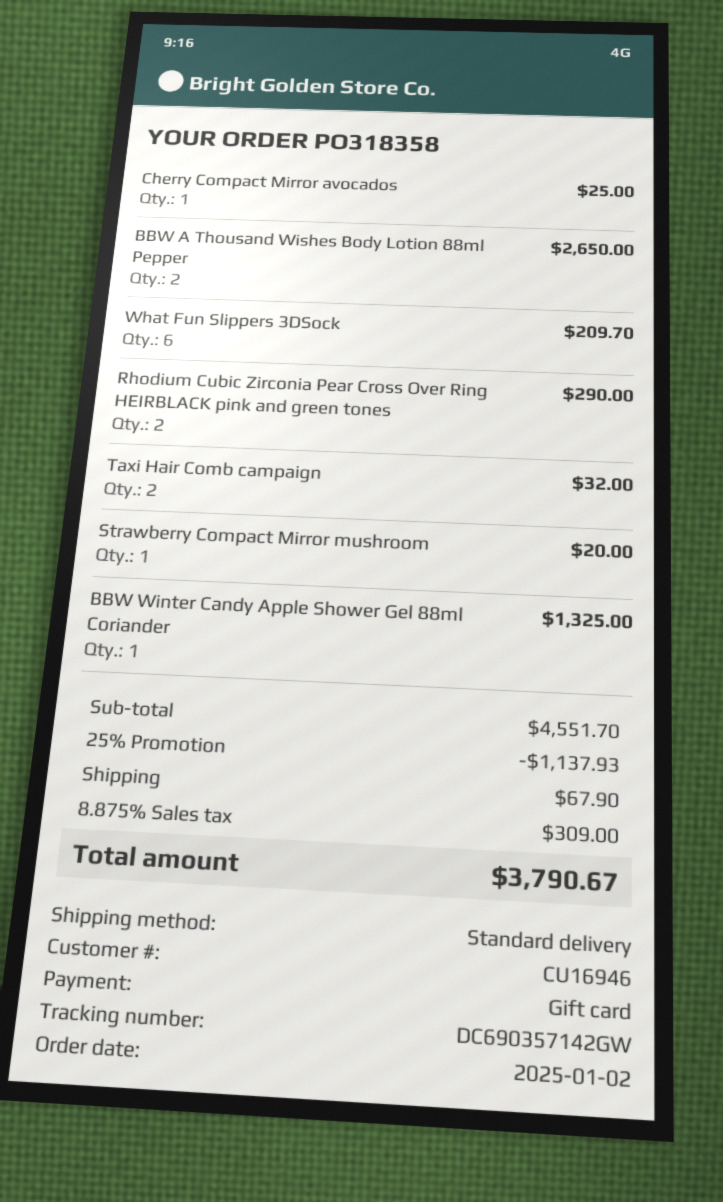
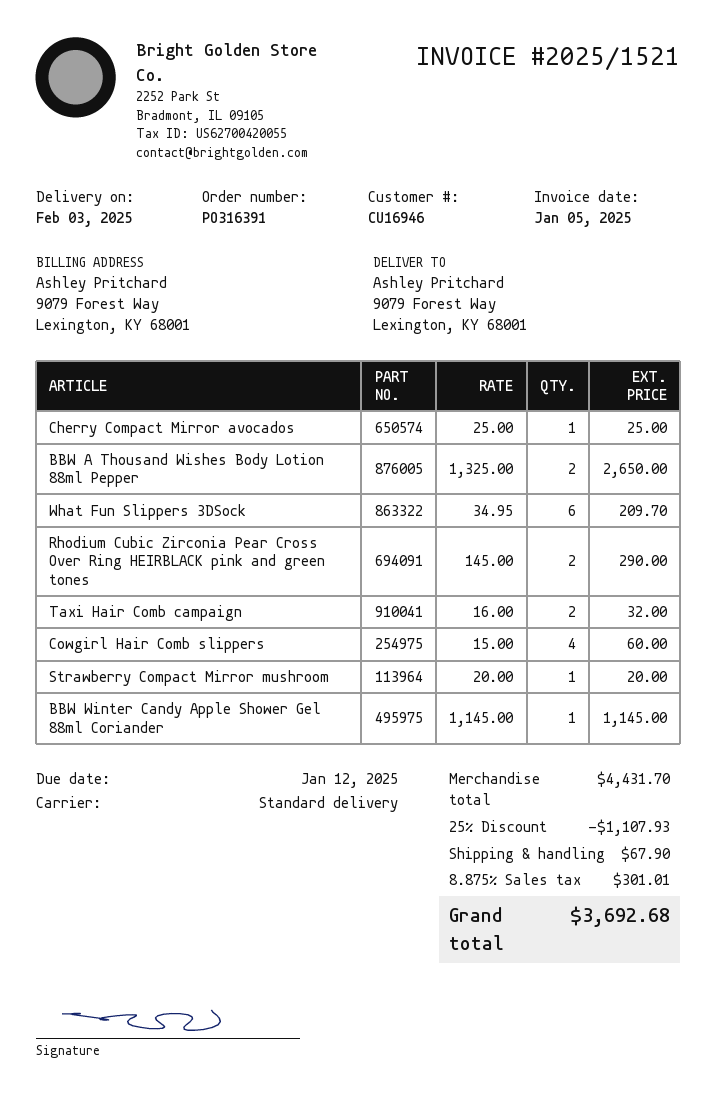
order number: PO318358 -> PO316391
BBW Winter Candy Apple Shower Gel 88ml Coriander: 1 for 1325.00 -> 1 for 1145.00
Cowgirl Hair Comb slippers: none -> 4 for 60.00
subtotal: 4551.70 -> 4431.70
discount: 25% = 1137.93 -> 25% = 1107.93
tax: 8.875% = 309.00 -> 8.875% = 301.01
total: 3790.67 -> 3692.68

